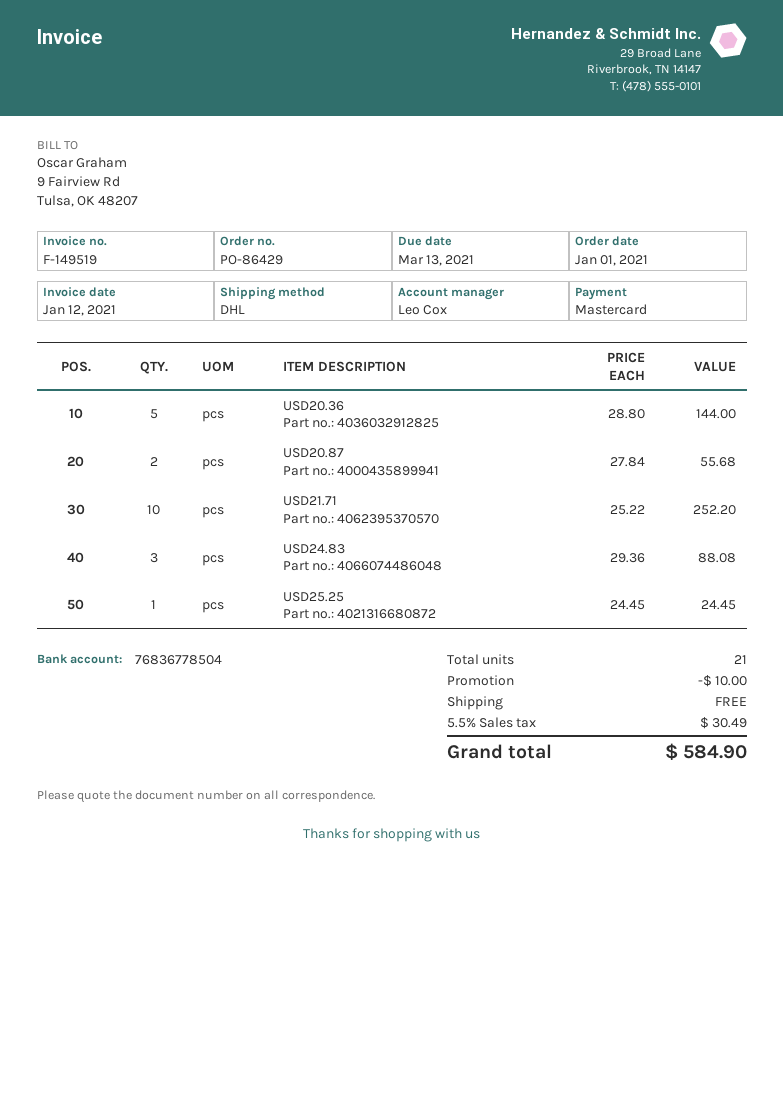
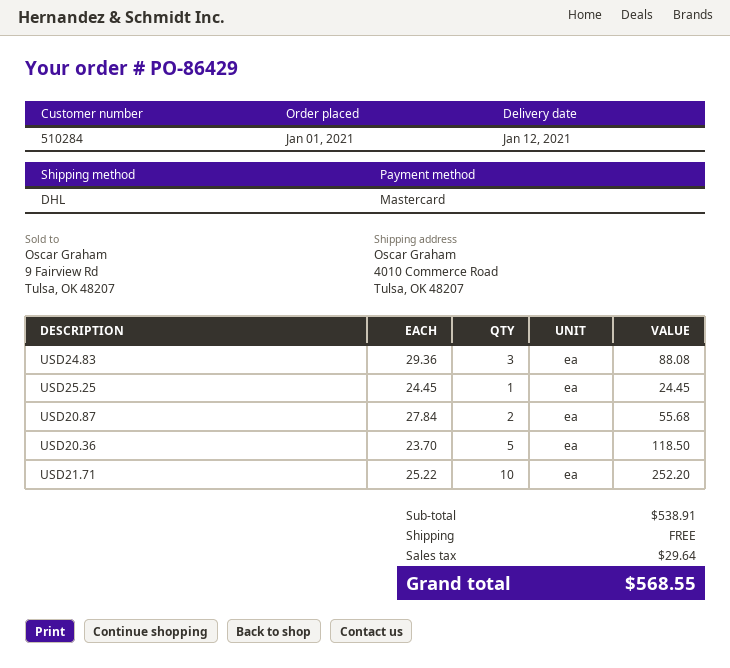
USD20.36: 5 x 28.80 = 144.00 -> 5 x 23.70 = 118.50
discount: 10.00 -> none
tax: 30.49 -> 29.64
total: 584.90 -> 568.55

